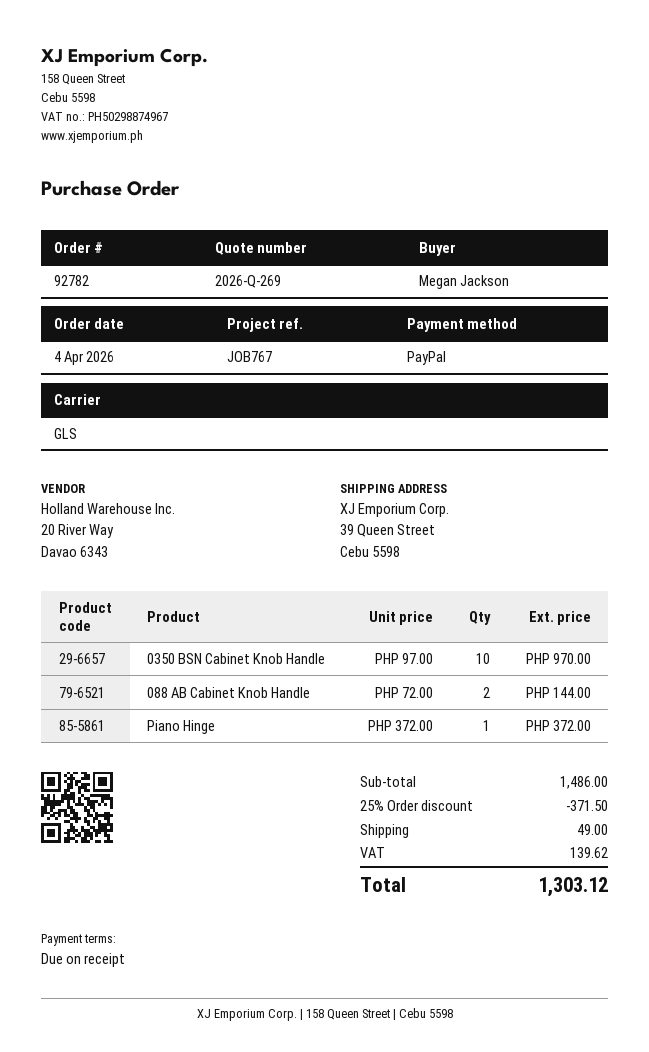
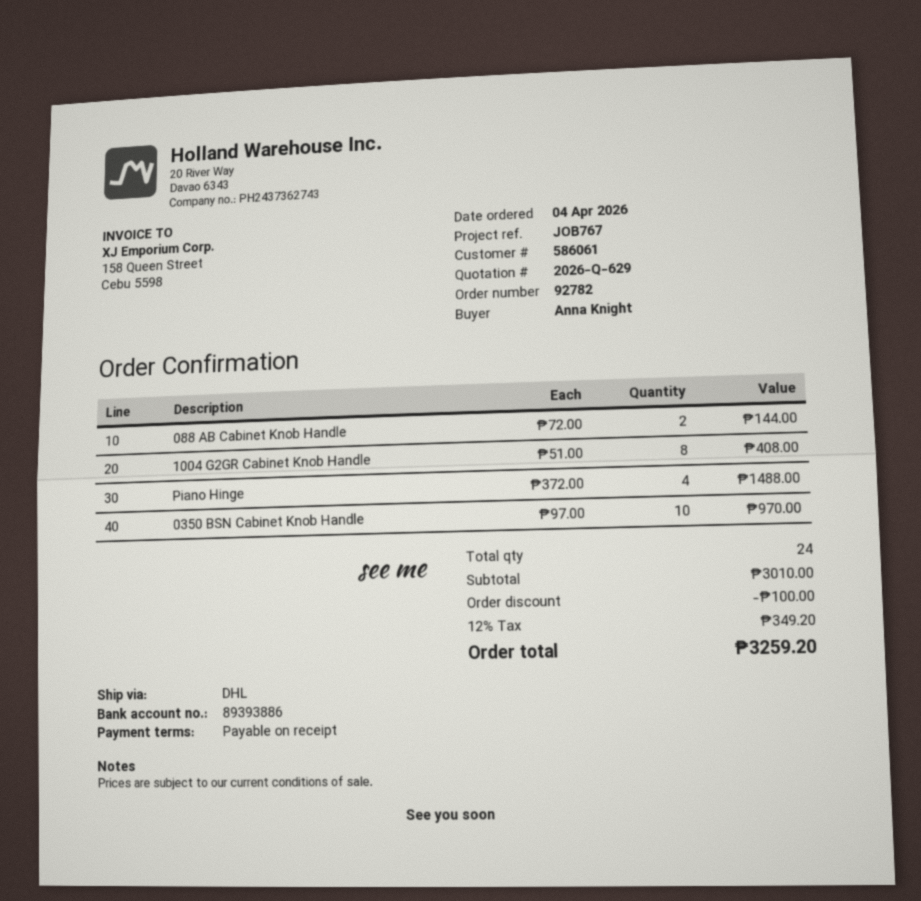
quote number: 2026-Q-269 -> 2026-Q-629
ordered by: Megan Jackson -> Anna Knight
shipping method: GLS -> DHL
Piano Hinge: 1 x 372.00 = 372.00 -> 4 x 372.00 = 1488.00
1004 G2GR Cabinet Knob Handle: none -> 8 x 51.00 = 408.00
subtotal: 1486.00 -> 3010.00
discount: 371.50 -> 100.00
shipping: 49.00 -> none
tax: 139.62 -> 349.20
total: 1303.12 -> 3259.20

